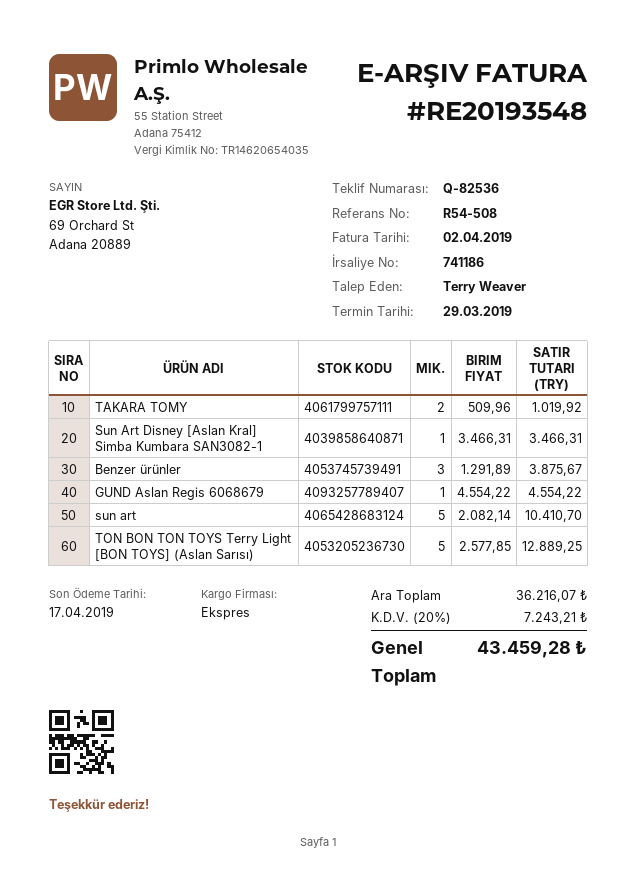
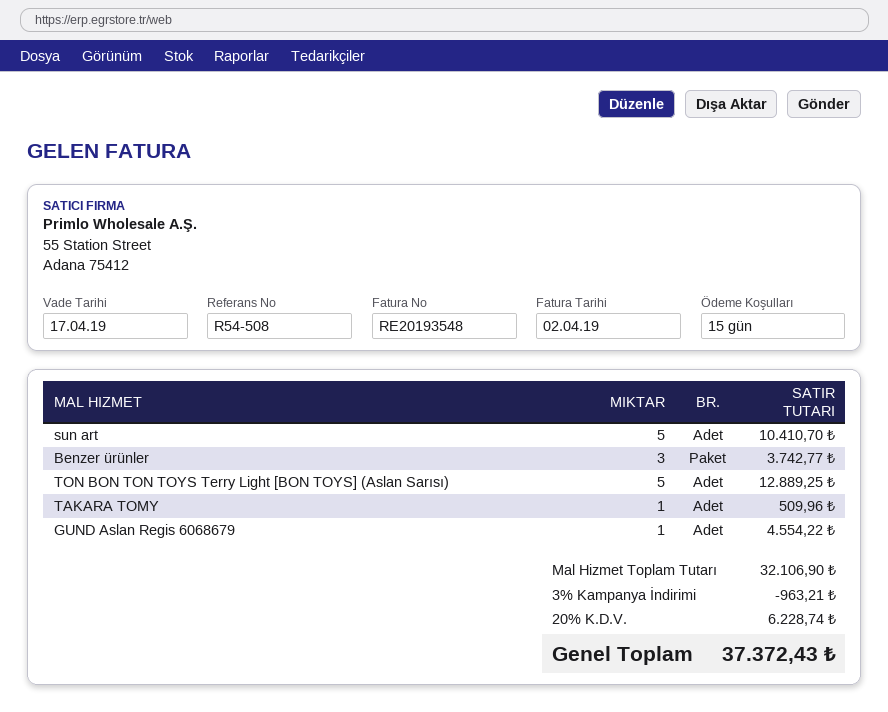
TAKARA TOMY: 2 for 1019.92 -> 1 for 509.96
Sun Art Disney [Aslan Kral] Simba Kumbara SAN3082-1: 1 for 3466.31 -> none
Benzer ürünler: 3 for 3875.67 -> 3 for 3742.77
subtotal: 36216.07 -> 32106.90
discount: none -> 3% = 963.21
tax: 20% = 7243.21 -> 20% = 6228.74
total: 43459.28 -> 37372.43

